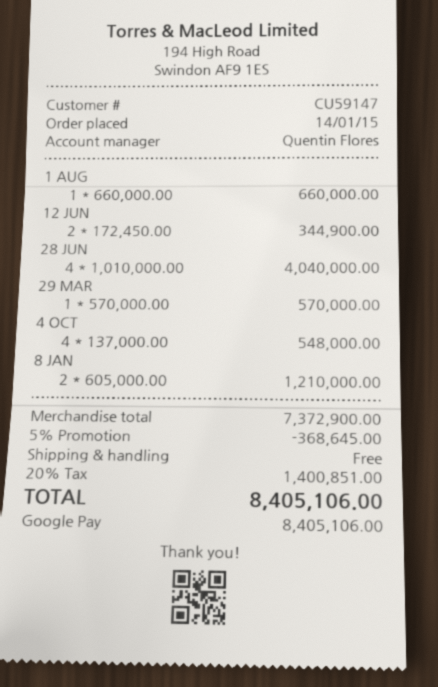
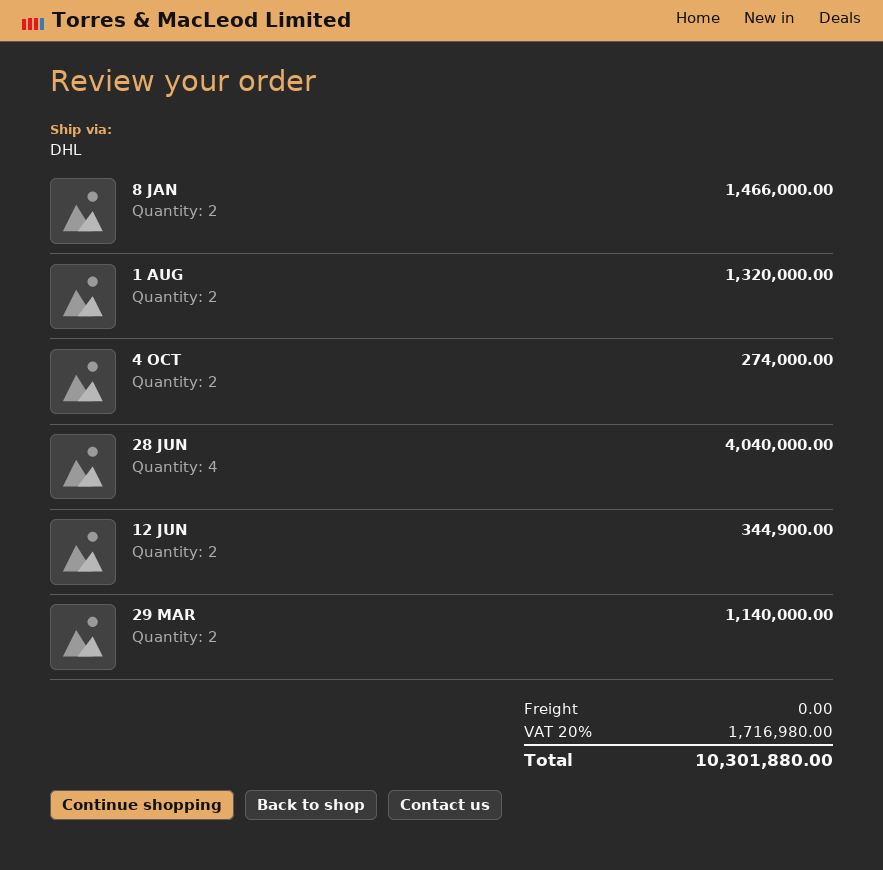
1 AUG: 1 for 660000.00 -> 2 for 1320000.00
29 MAR: 1 for 570000.00 -> 2 for 1140000.00
4 OCT: 4 for 548000.00 -> 2 for 274000.00
8 JAN: 2 for 1210000.00 -> 2 for 1466000.00
discount: 5% = 368645.00 -> none
tax: 20% = 1400851.00 -> 20% = 1716980.00
total: 8405106.00 -> 10301880.00

